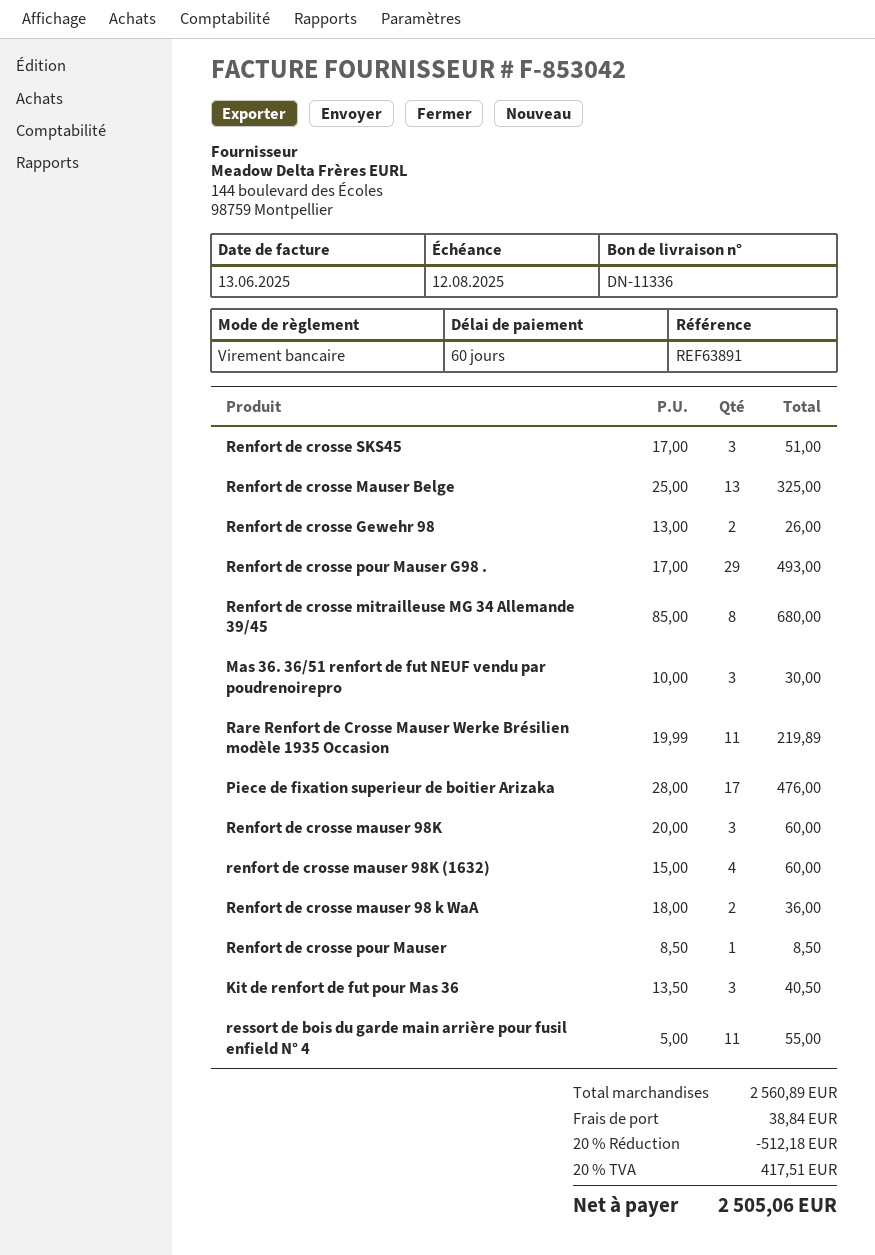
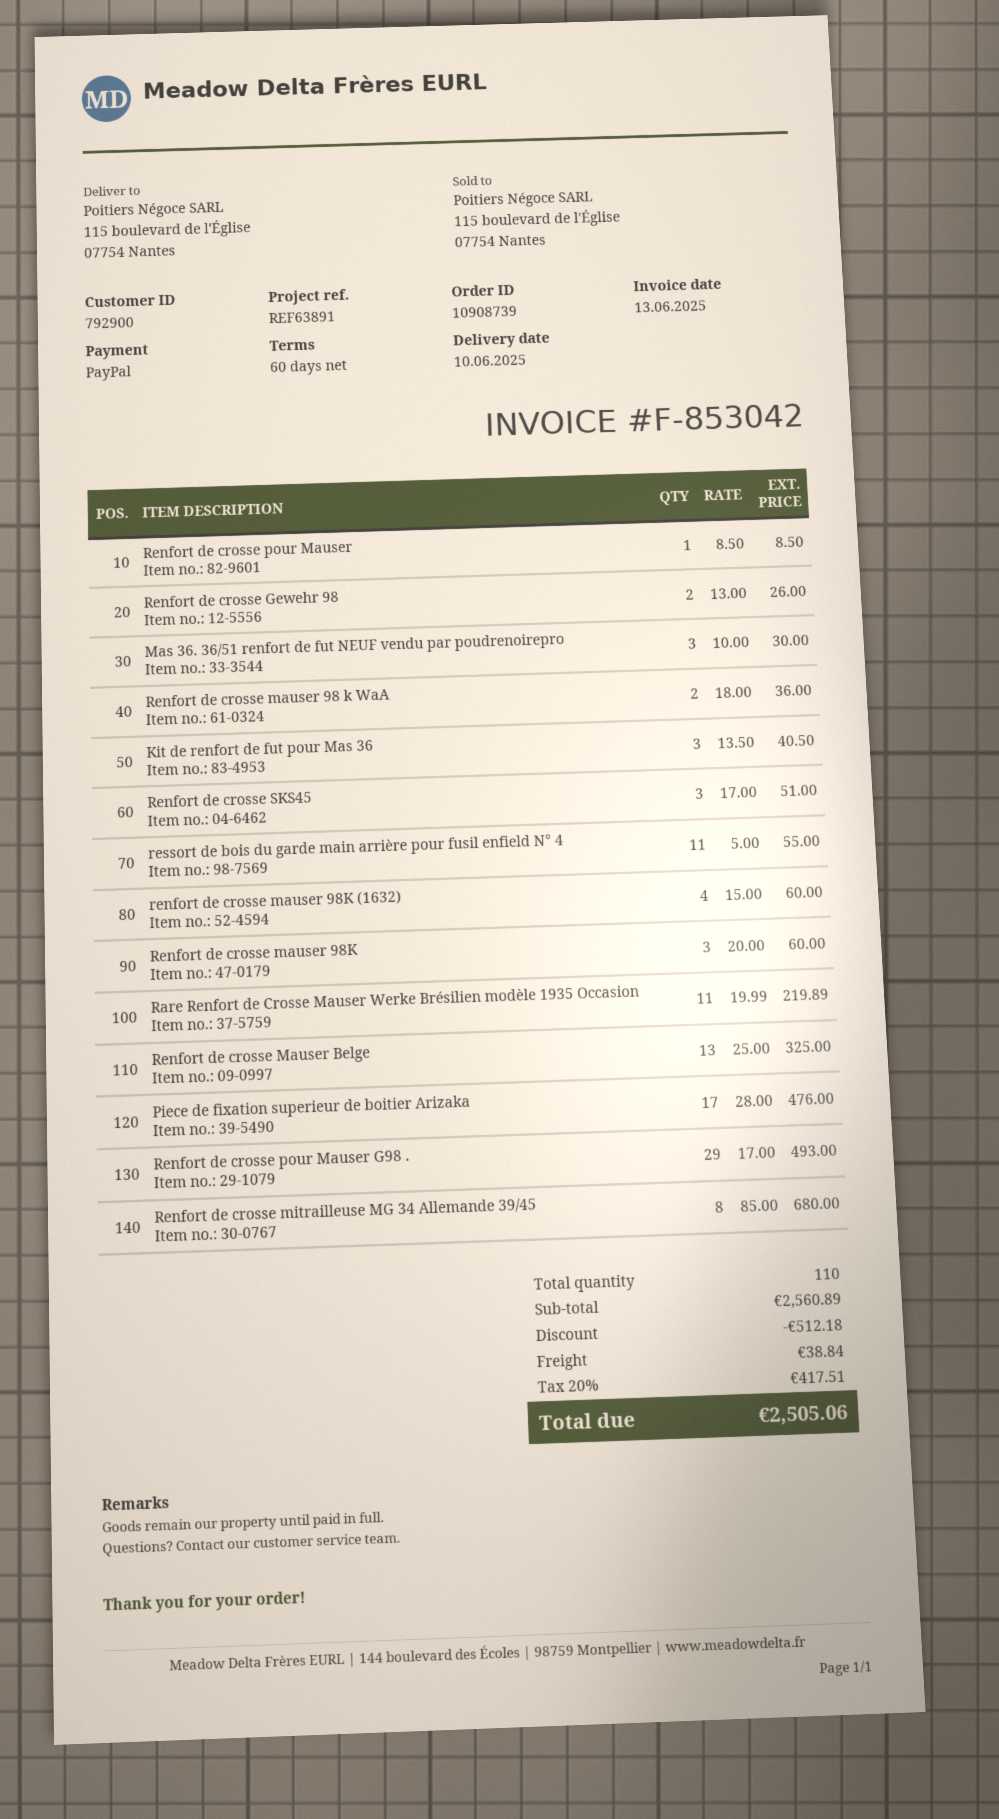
payment method: bank transfer -> PayPal

